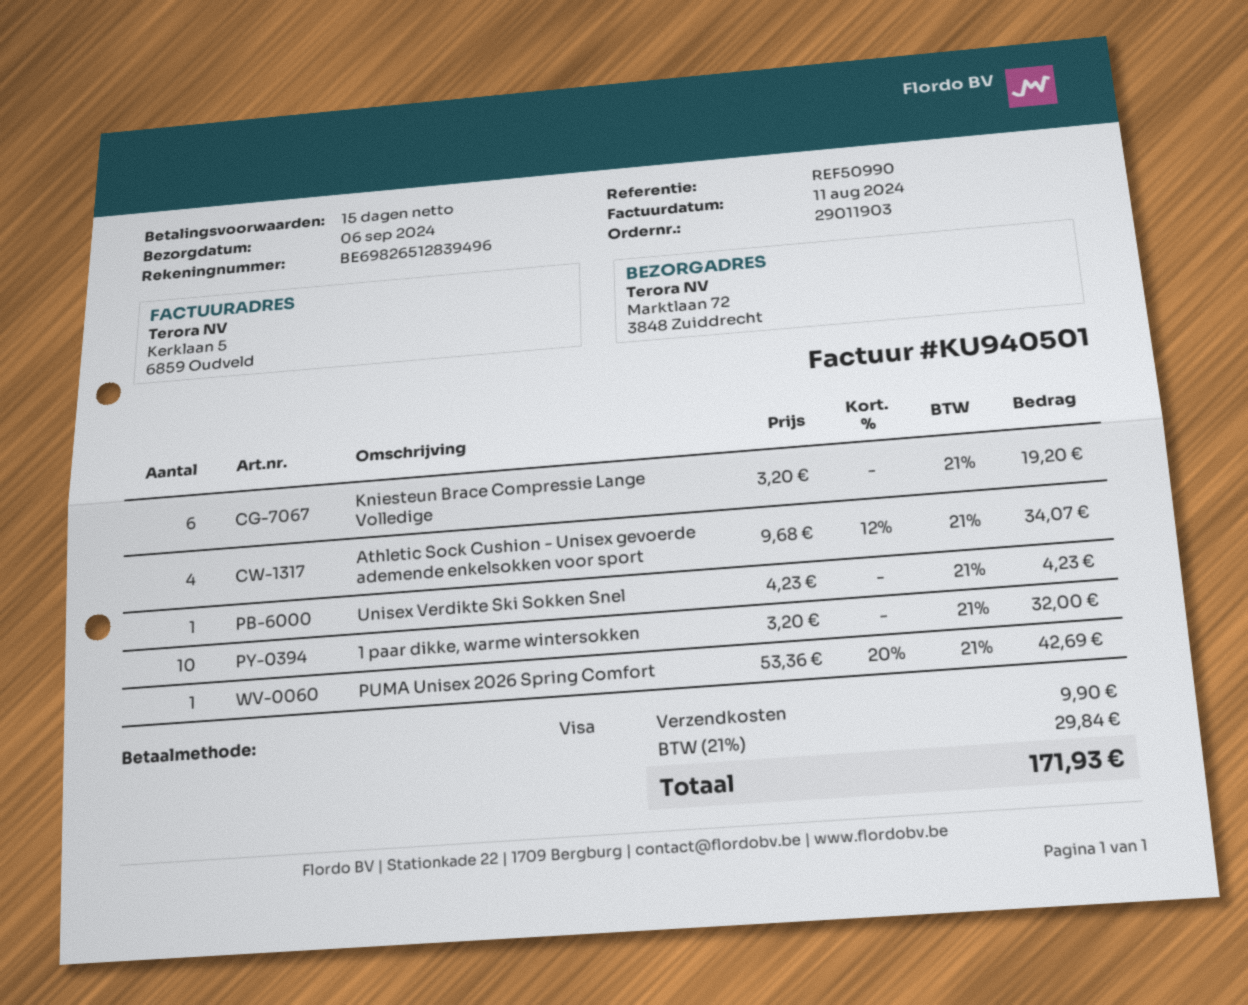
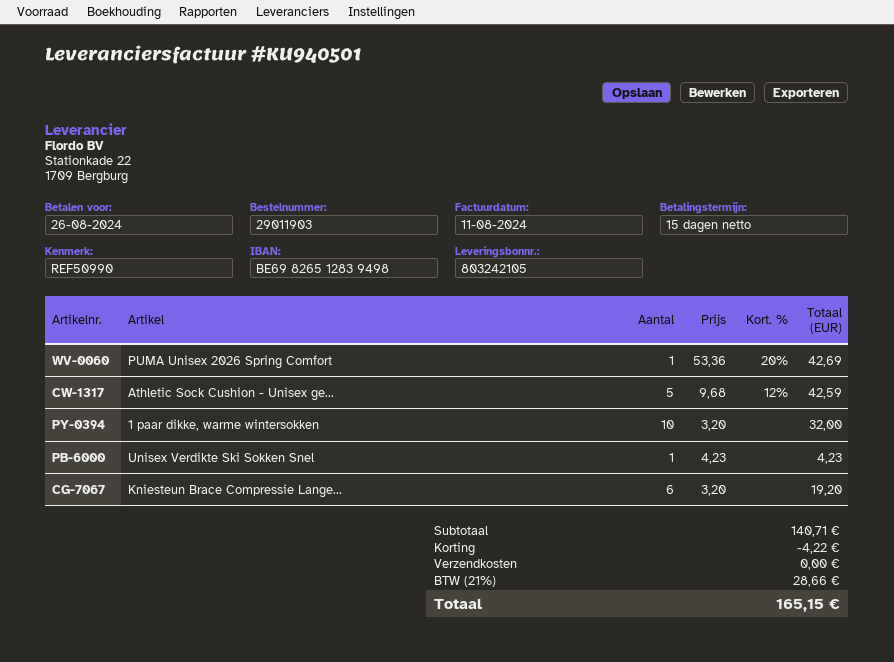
bank account: BE69826512839496 -> BE69826512839498
Athletic Sock Cushion - Unisex gevoerde ademende enkelsokken voor sport: 4 x 9.68 - 12% = 34.07 -> 5 x 9.68 - 12% = 42.59
discount: none -> 4.22
shipping: 9.90 -> 0.00
tax: 21% = 29.84 -> 21% = 28.66
total: 171.93 -> 165.15

